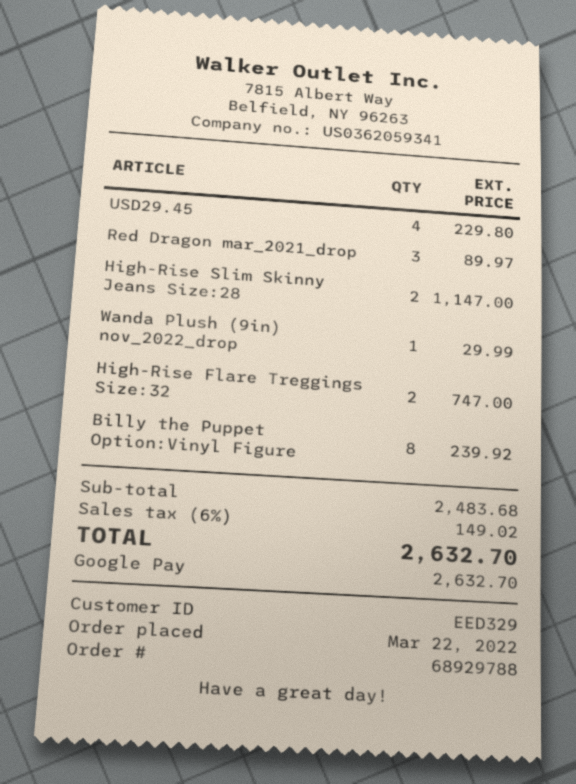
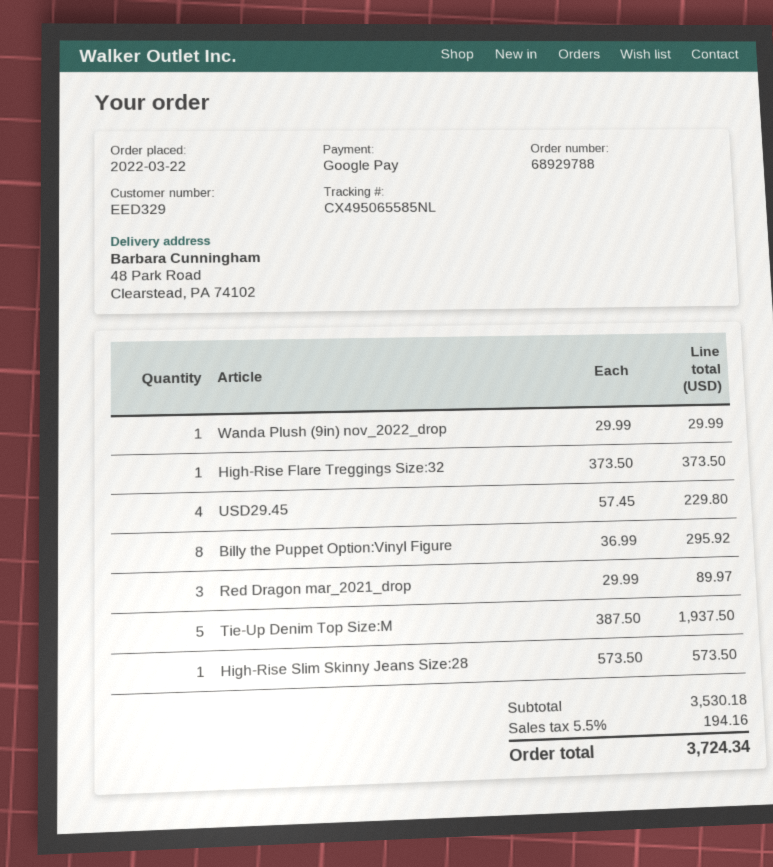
High-Rise Slim Skinny Jeans Size:28: 2 for 1147.00 -> 1 for 573.50
High-Rise Flare Treggings Size:32: 2 for 747.00 -> 1 for 373.50
Billy the Puppet Option:Vinyl Figure: 8 for 239.92 -> 8 for 295.92
Tie-Up Denim Top Size:M: none -> 5 for 1937.50
subtotal: 2483.68 -> 3530.18
tax: 6% = 149.02 -> 5.5% = 194.16
total: 2632.70 -> 3724.34

